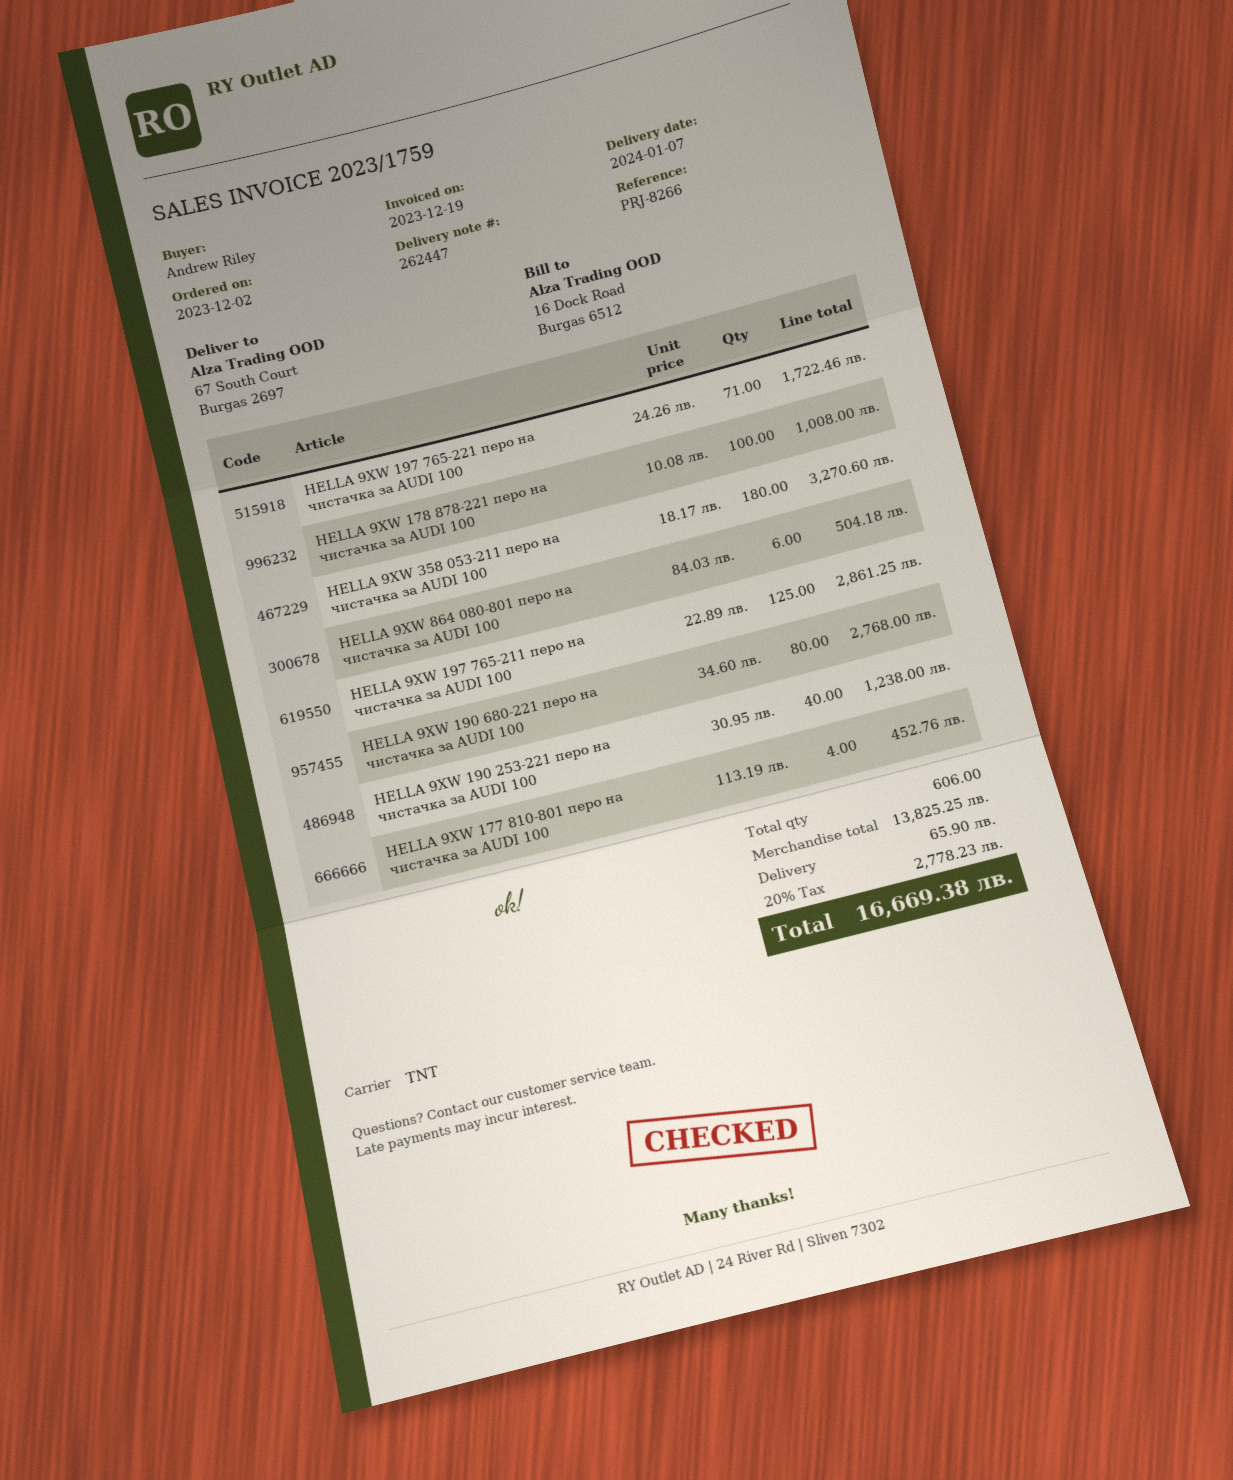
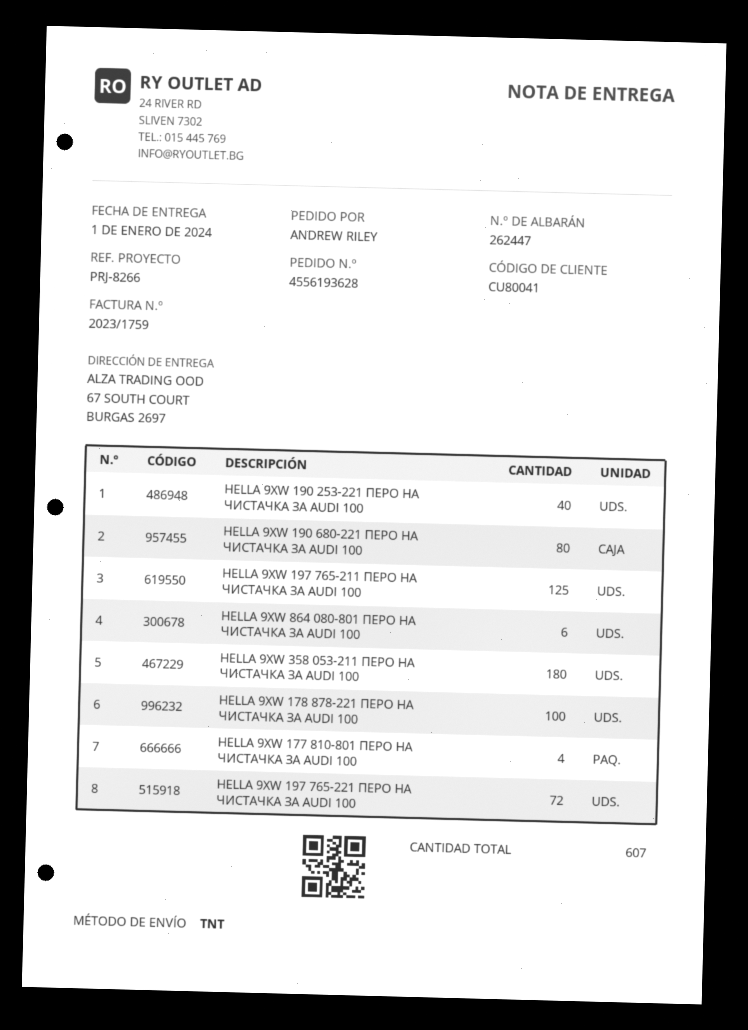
delivery date: 2024-01-07 -> 2024-01-01
HELLA 9XW 197 765-221 перо на чистачка за AUDI 100: 71 -> 72
total quantity: 606 -> 607

